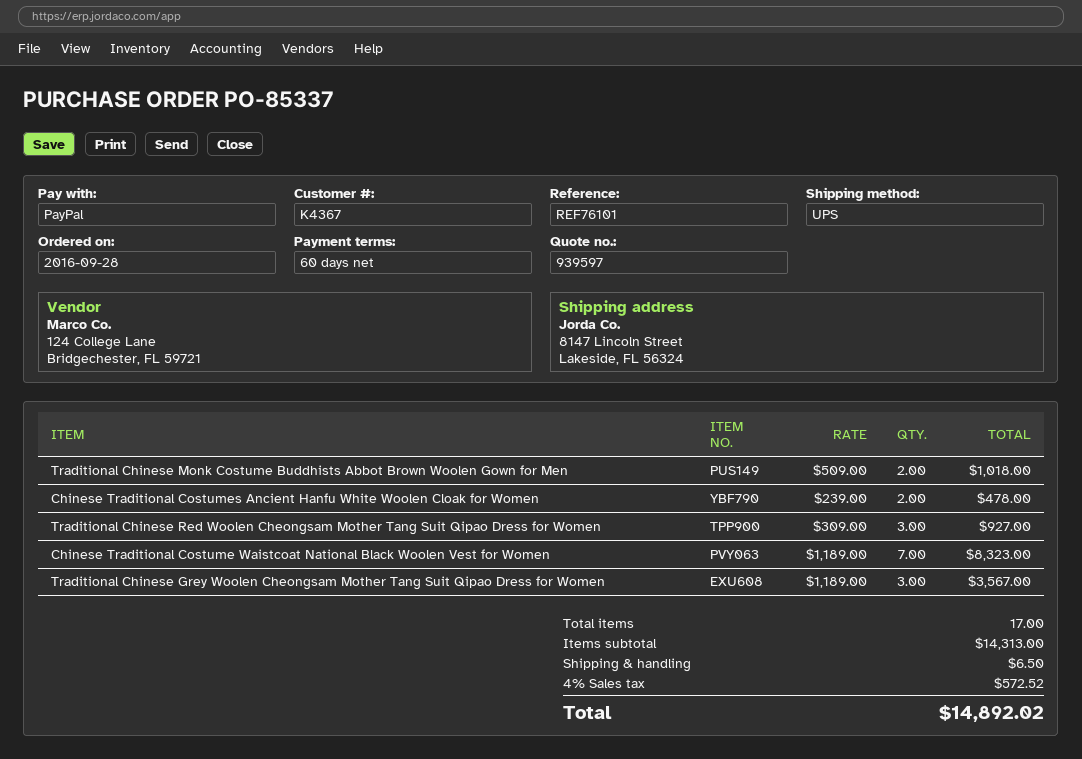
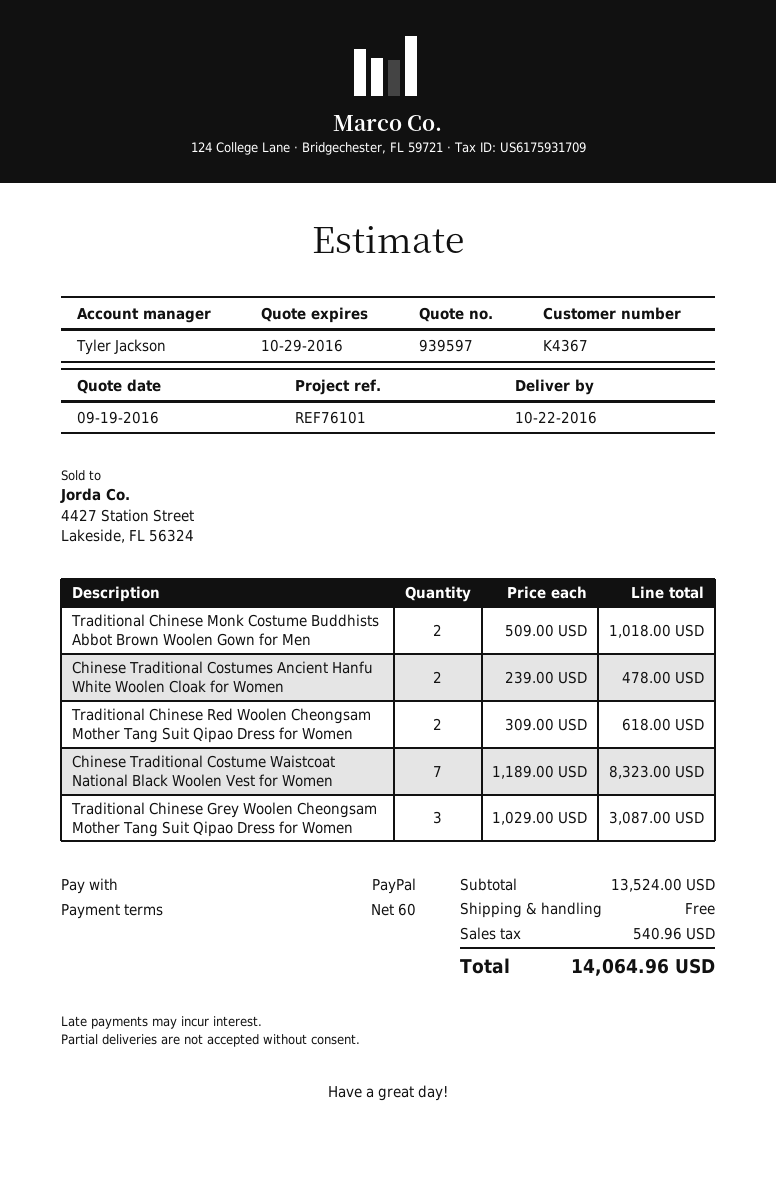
Traditional Chinese Red Woolen Cheongsam Mother Tang Suit Qipao Dress for Women: 3 x 309.00 = 927.00 -> 2 x 309.00 = 618.00
Traditional Chinese Grey Woolen Cheongsam Mother Tang Suit Qipao Dress for Women: 3 x 1189.00 = 3567.00 -> 3 x 1029.00 = 3087.00
subtotal: 14313.00 -> 13524.00
shipping: 6.50 -> 0.00
tax: 572.52 -> 540.96
total: 14892.02 -> 14064.96

